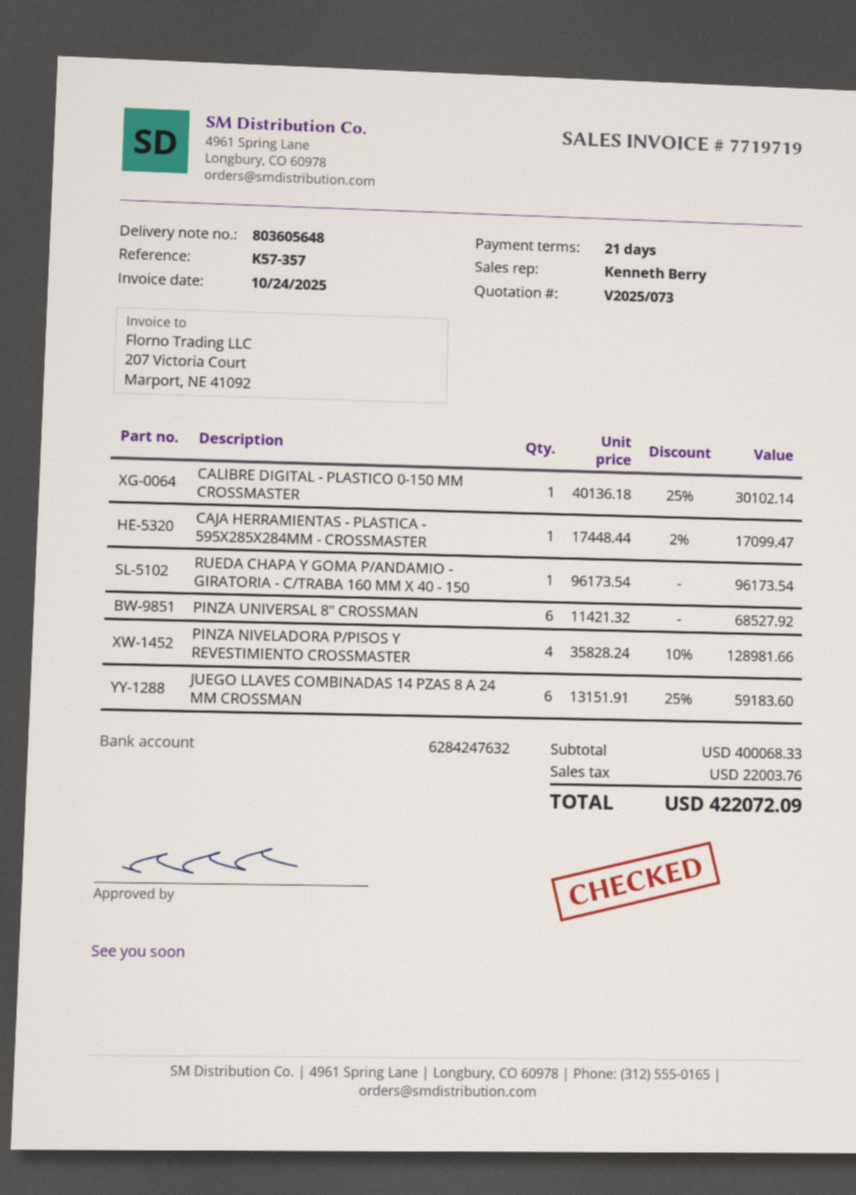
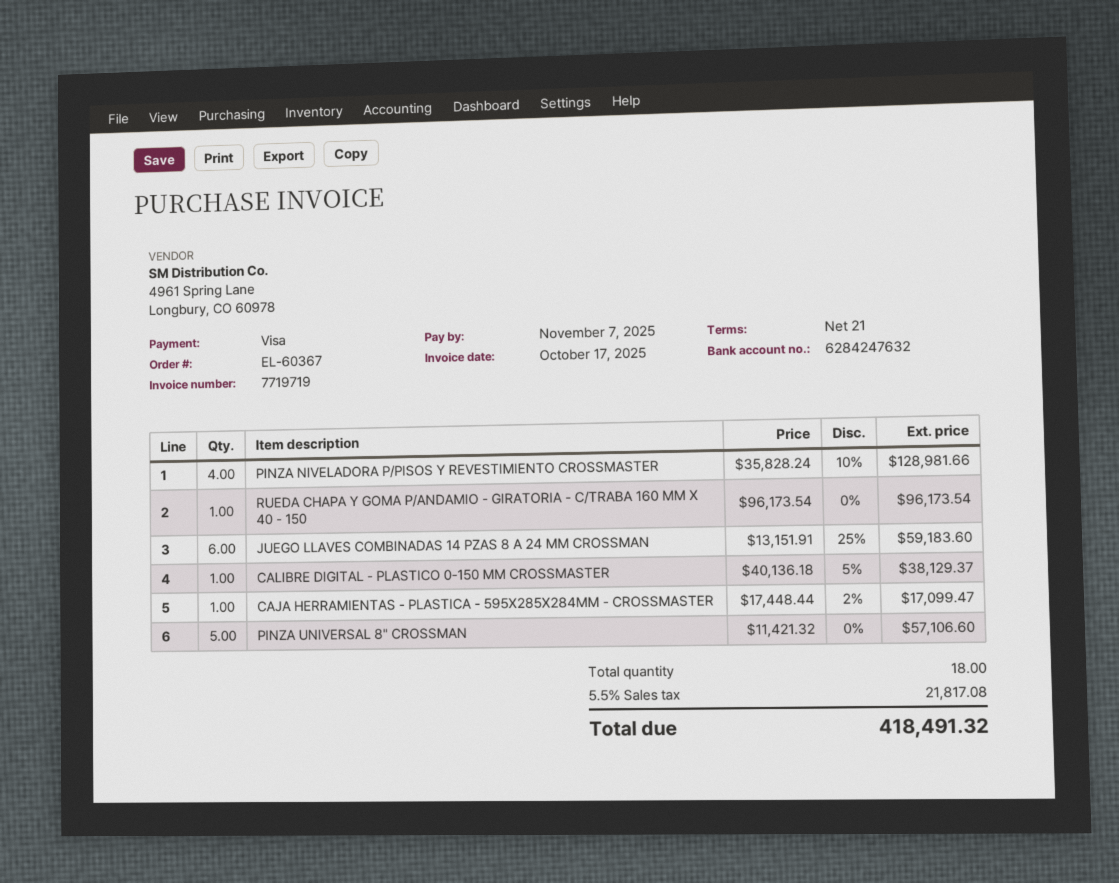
invoice date: 2025-10-24 -> 2025-10-17
CALIBRE DIGITAL - PLASTICO 0-150 MM CROSSMASTER: 1 x 40136.18 - 25% = 30102.14 -> 1 x 40136.18 - 5% = 38129.37
PINZA UNIVERSAL 8" CROSSMAN: 6 x 11421.32 = 68527.92 -> 5 x 11421.32 = 57106.60
tax: 22003.76 -> 21817.08
total: 422072.09 -> 418491.32

